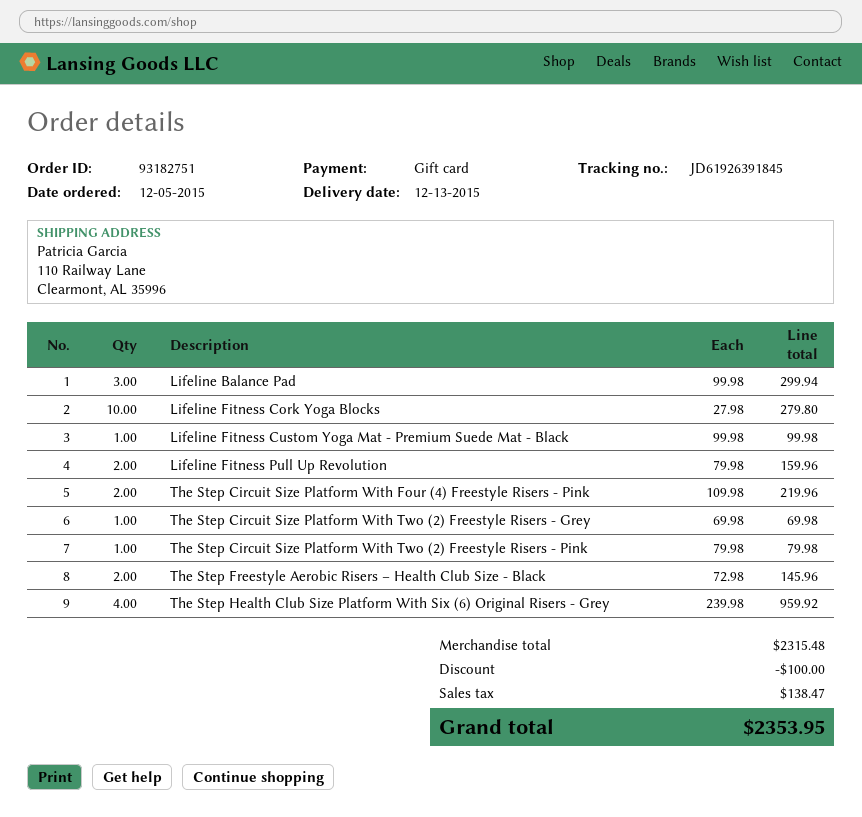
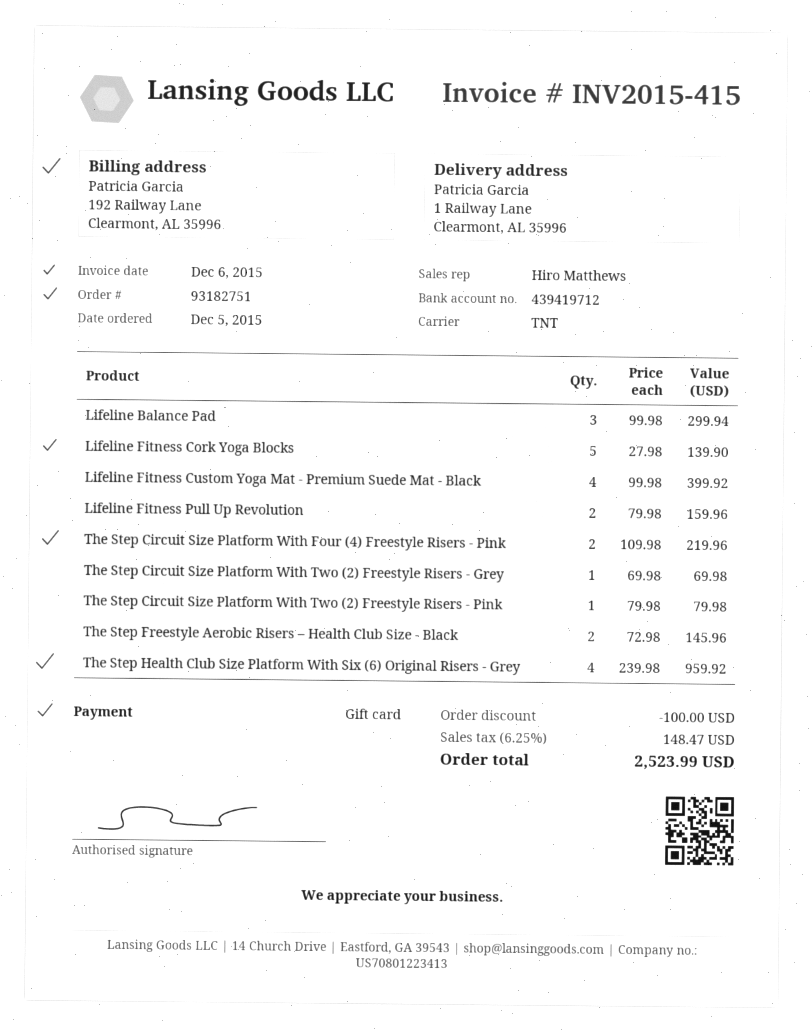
ship to: 110 Railway Lane, Clearmont, AL 35996 -> 1 Railway Lane, Clearmont, AL 35996
Lifeline Fitness Cork Yoga Blocks: 10 x 27.98 = 279.80 -> 5 x 27.98 = 139.90
Lifeline Fitness Custom Yoga Mat - Premium Suede Mat - Black: 1 x 99.98 = 99.98 -> 4 x 99.98 = 399.92
tax: 138.47 -> 148.47
total: 2353.95 -> 2523.99

